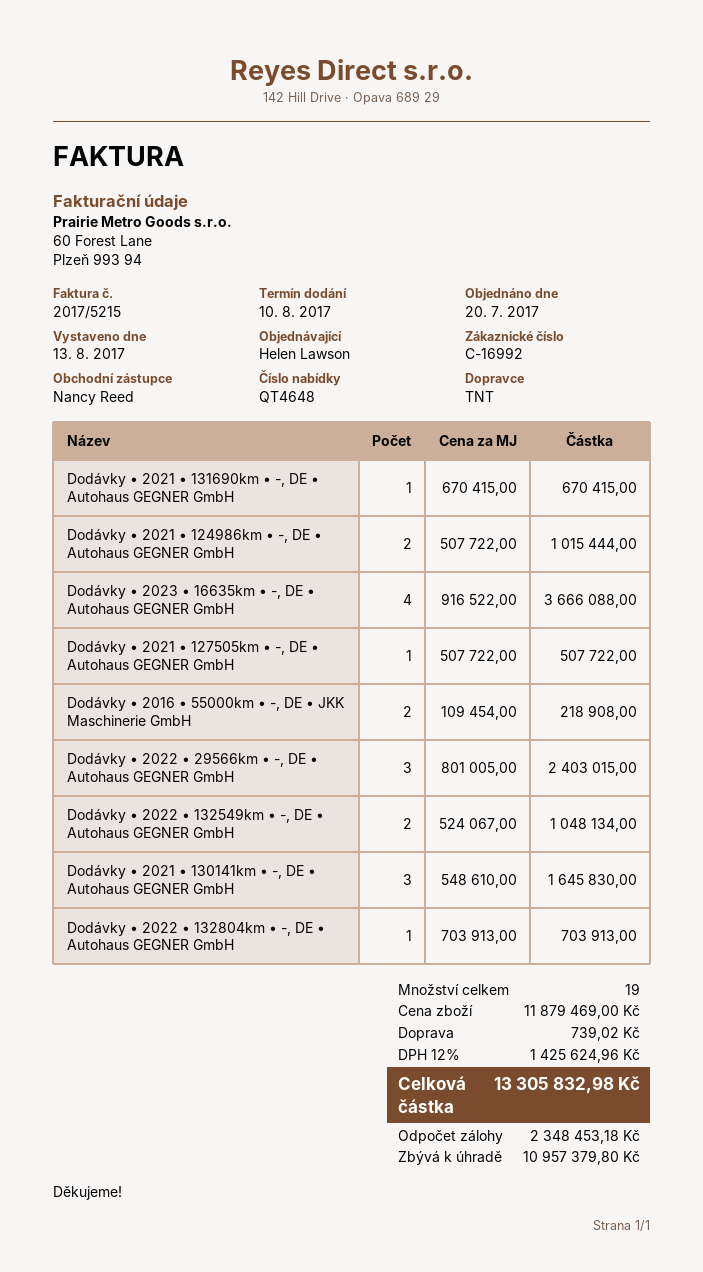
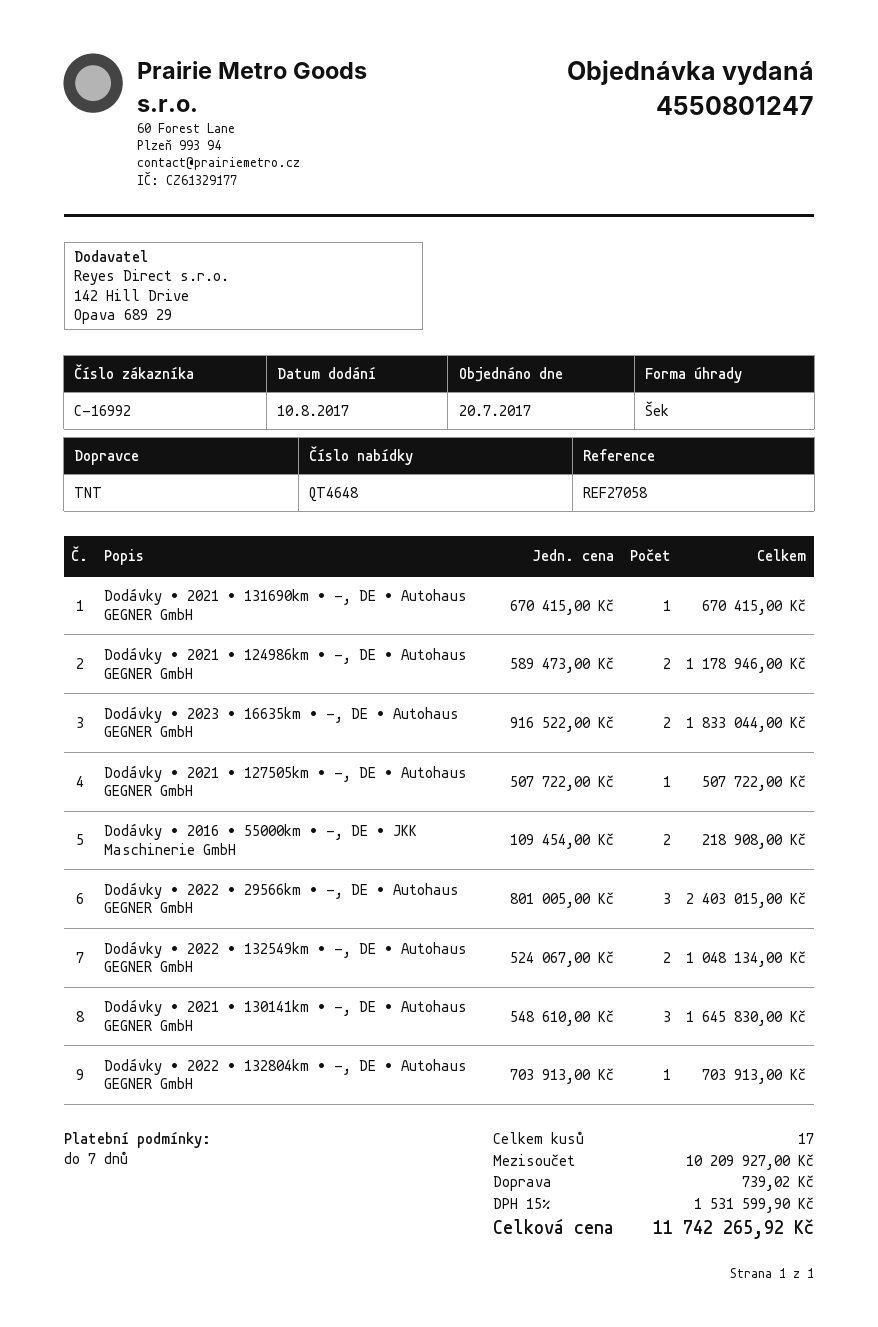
Dodávky • 2021 • 124986km • -, DE • Autohaus GEGNER GmbH: 2 x 507722.00 = 1015444.00 -> 2 x 589473.00 = 1178946.00
Dodávky • 2023 • 16635km • -, DE • Autohaus GEGNER GmbH: 4 x 916522.00 = 3666088.00 -> 2 x 916522.00 = 1833044.00
total quantity: 19 -> 17
subtotal: 11879469.00 -> 10209927.00
tax: 12% = 1425624.96 -> 15% = 1531599.90
total: 13305832.98 -> 11742265.92

